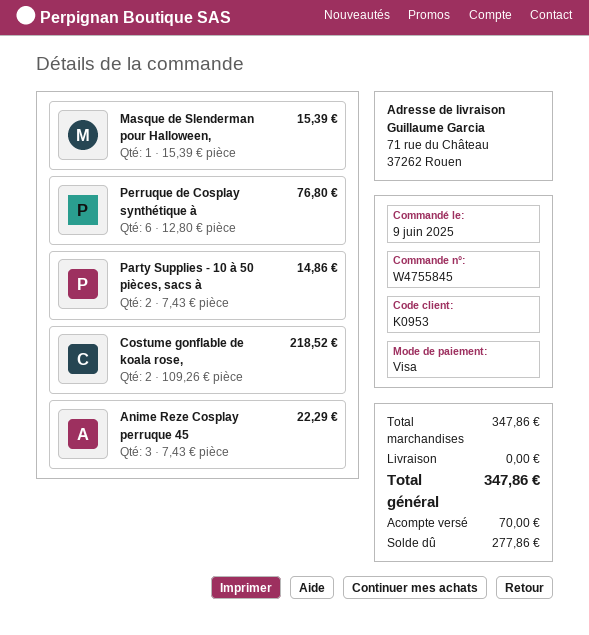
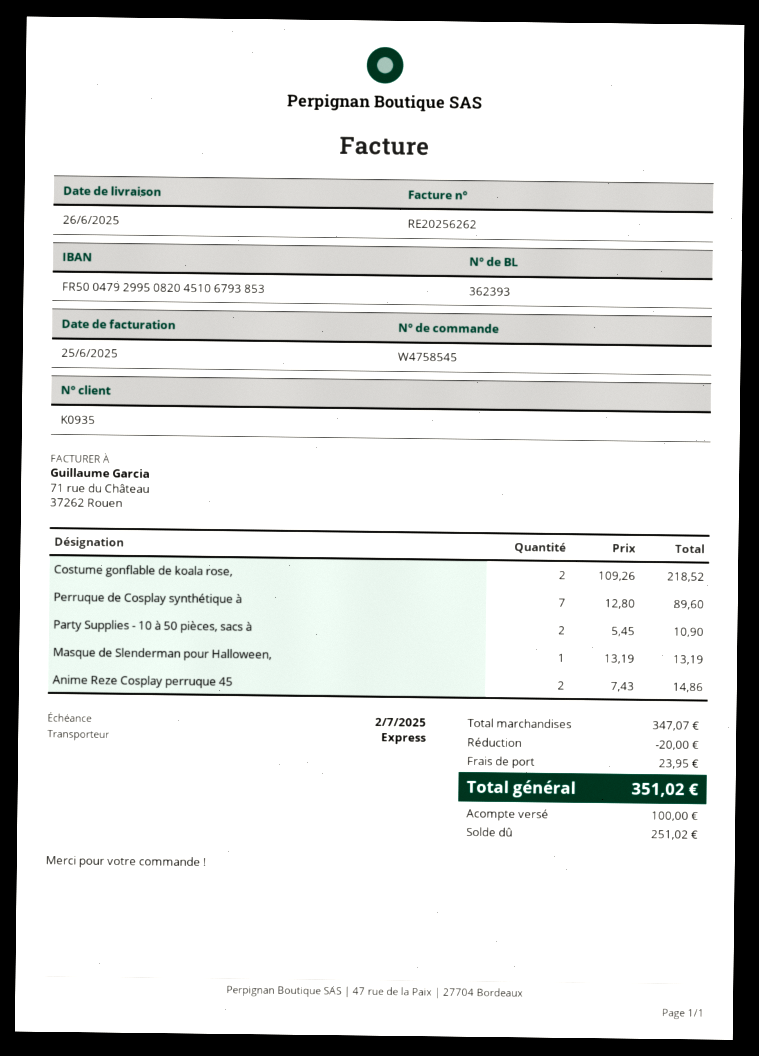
order number: W4755845 -> W4758545
customer number: K0953 -> K0935
Masque de Slenderman pour Halloween,: 1 x 15.39 = 15.39 -> 1 x 13.19 = 13.19
Perruque de Cosplay synthétique à: 6 x 12.80 = 76.80 -> 7 x 12.80 = 89.60
Party Supplies - 10 à 50 pièces, sacs à: 2 x 7.43 = 14.86 -> 2 x 5.45 = 10.90
Anime Reze Cosplay perruque 45: 3 x 7.43 = 22.29 -> 2 x 7.43 = 14.86
subtotal: 347.86 -> 347.07
discount: none -> 20.00
shipping: 0.00 -> 23.95
total: 347.86 -> 351.02
deposit: 70.00 -> 100.00
balance: 277.86 -> 251.02

